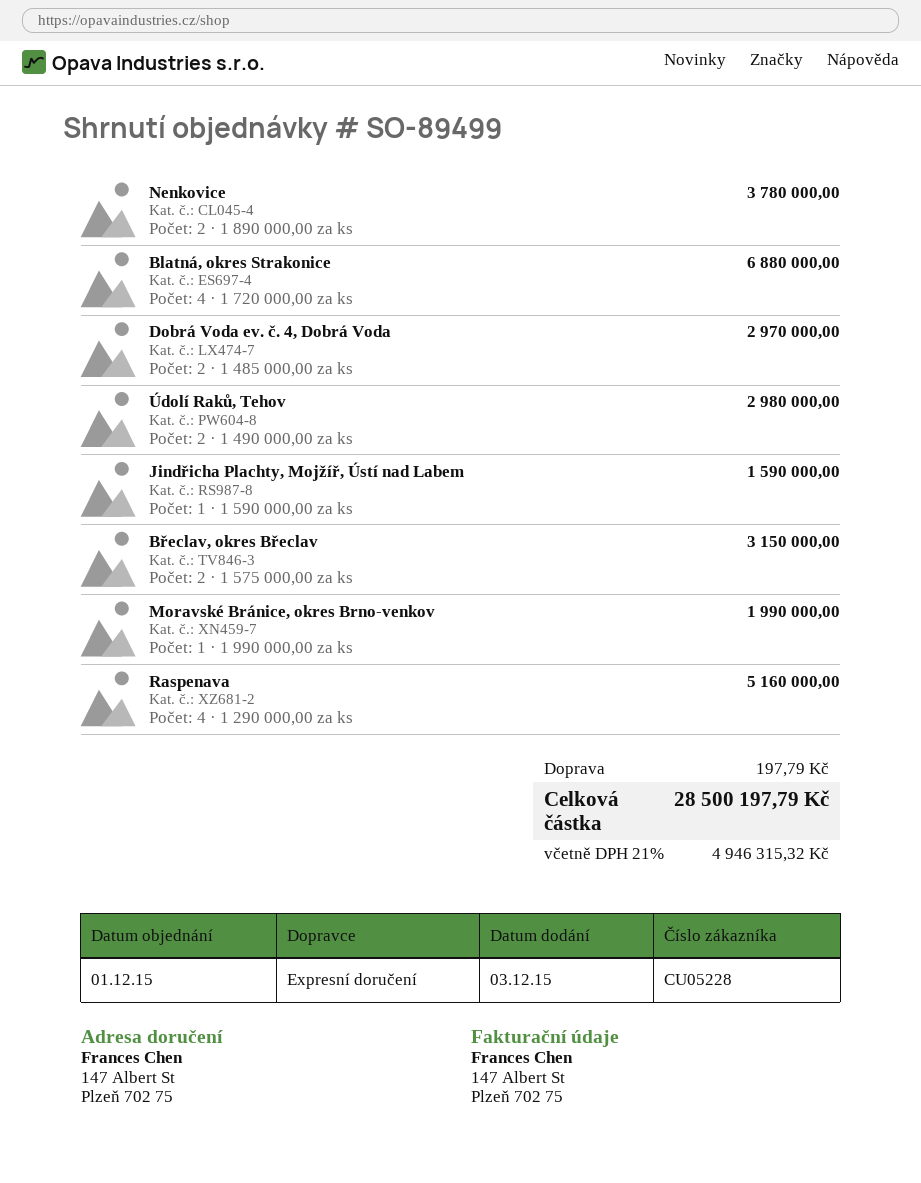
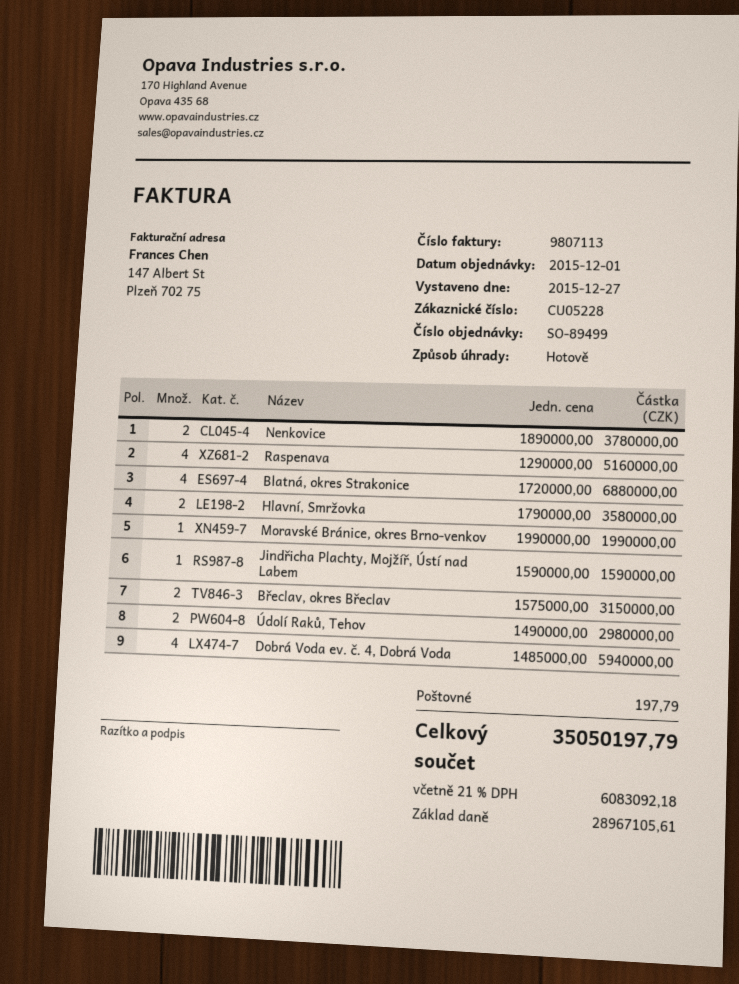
Dobrá Voda ev. č. 4, Dobrá Voda: 2 x 1485000.00 = 2970000.00 -> 4 x 1485000.00 = 5940000.00
Hlavní, Smržovka: none -> 2 x 1790000.00 = 3580000.00
tax: 21% = 4946315.32 -> 21% = 6083092.18
total: 28500197.79 -> 35050197.79

